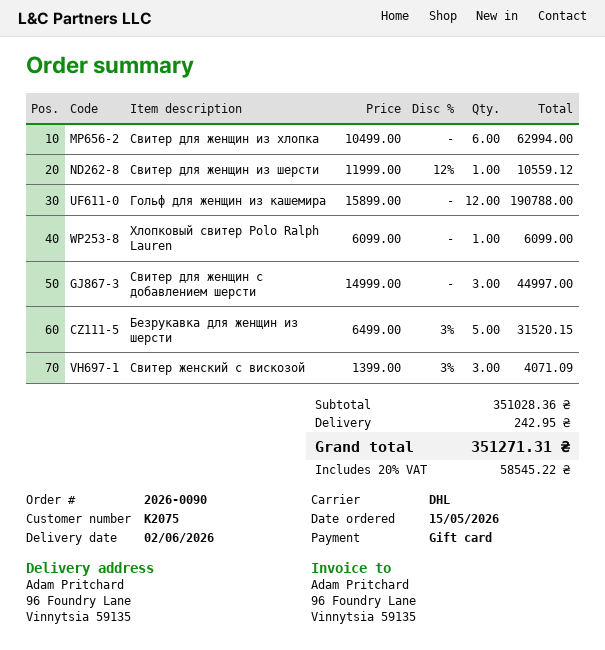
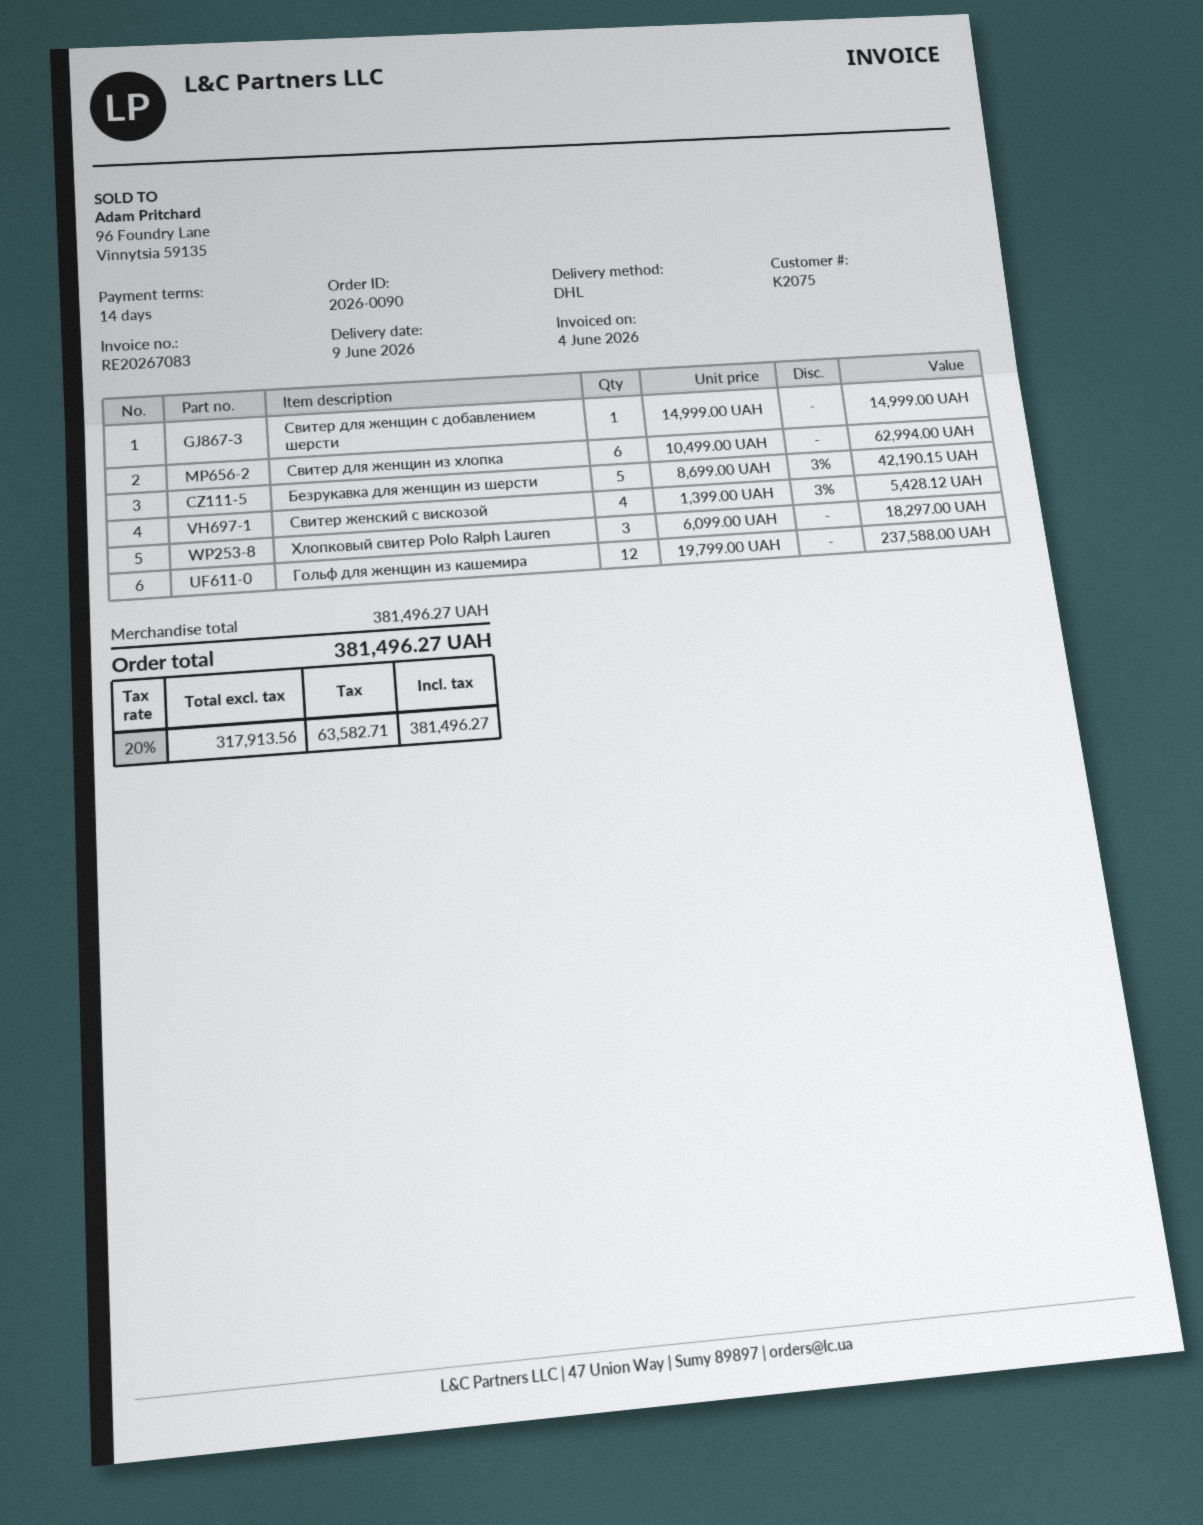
delivery date: 2026-06-02 -> 2026-06-09
Свитер для женщин из шерсти: 1 x 11999.00 - 12% = 10559.12 -> none
Гольф для женщин из кашемира: 12 x 15899.00 = 190788.00 -> 12 x 19799.00 = 237588.00
Хлопковый свитер Polo Ralph Lauren: 1 x 6099.00 = 6099.00 -> 3 x 6099.00 = 18297.00
Свитер для женщин с добавлением шерсти: 3 x 14999.00 = 44997.00 -> 1 x 14999.00 = 14999.00
Безрукавка для женщин из шерсти: 5 x 6499.00 - 3% = 31520.15 -> 5 x 8699.00 - 3% = 42190.15
Свитер женский с вискозой: 3 x 1399.00 - 3% = 4071.09 -> 4 x 1399.00 - 3% = 5428.12
subtotal: 351028.36 -> 381496.27
shipping: 242.95 -> none
tax: 20% = 58545.22 -> 20% = 63582.71
total: 351271.31 -> 381496.27

